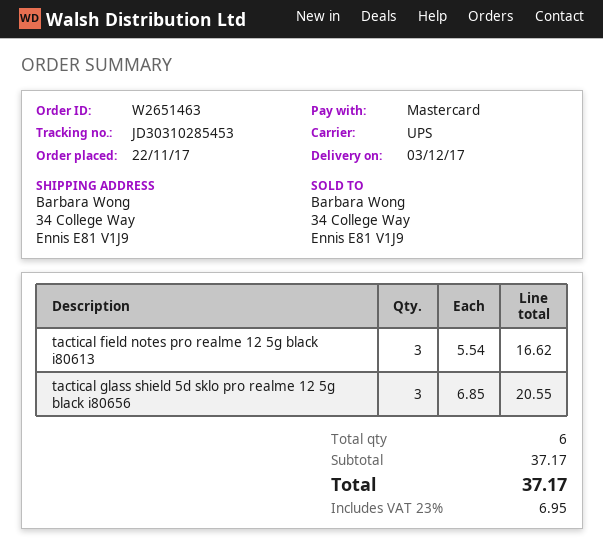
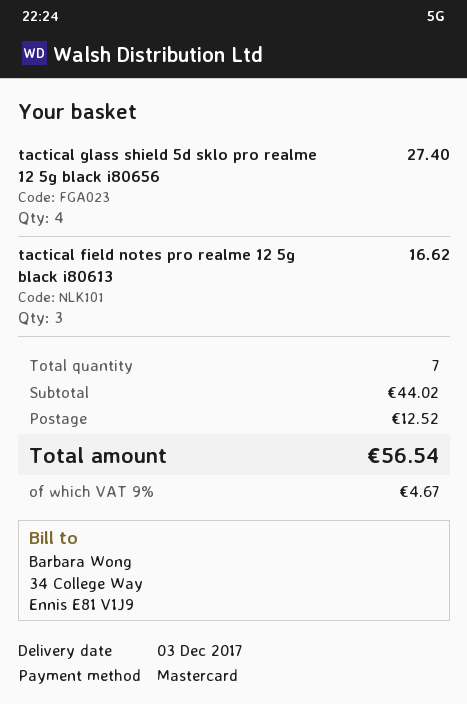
tactical glass shield 5d sklo pro realme 12 5g black i80656: 3 for 20.55 -> 4 for 27.40
total quantity: 6 -> 7
subtotal: 37.17 -> 44.02
shipping: none -> 12.52
tax: 23% = 6.95 -> 9% = 4.67
total: 37.17 -> 56.54

